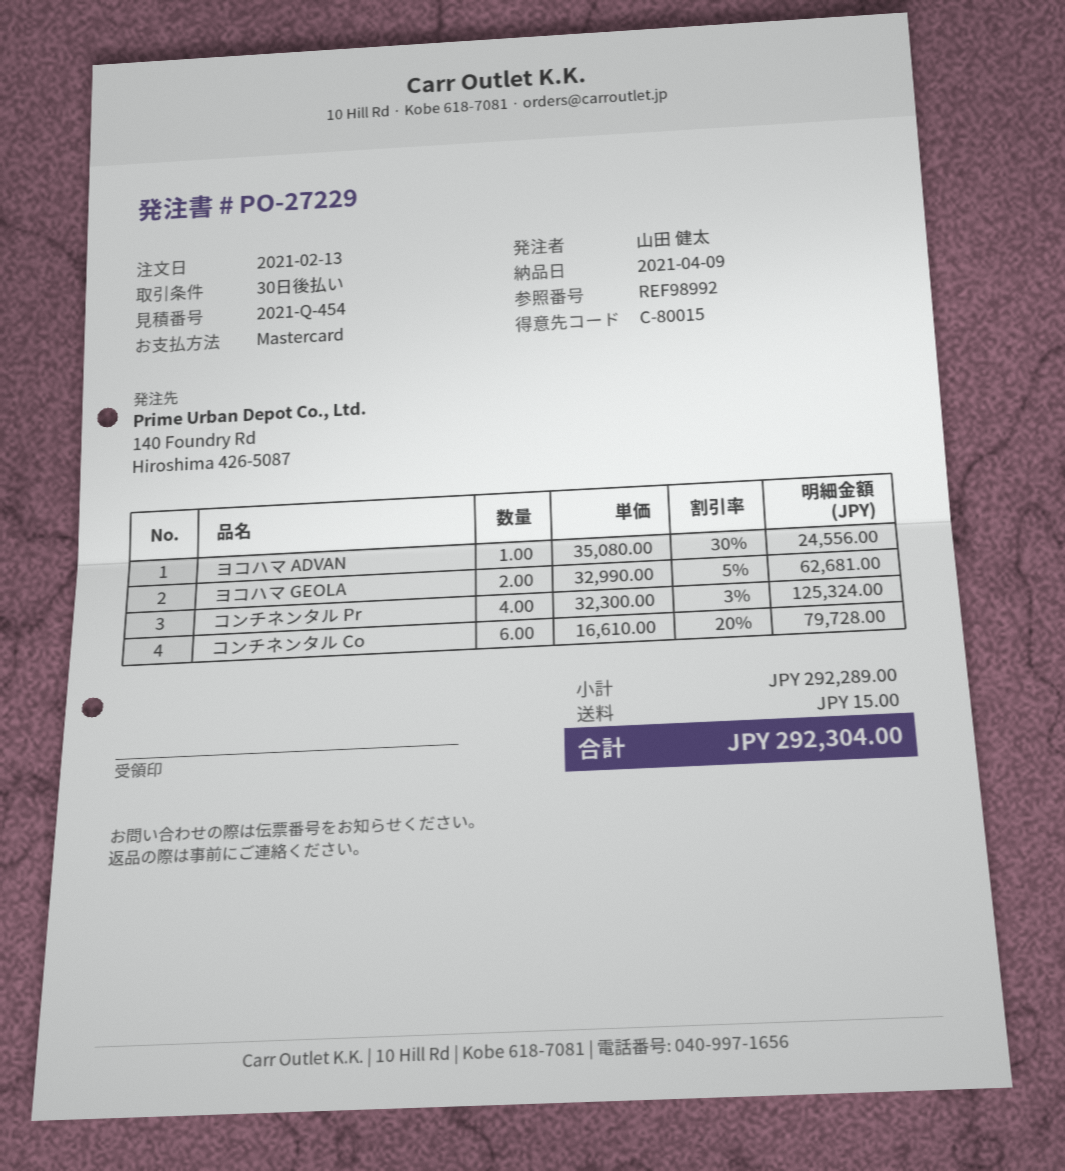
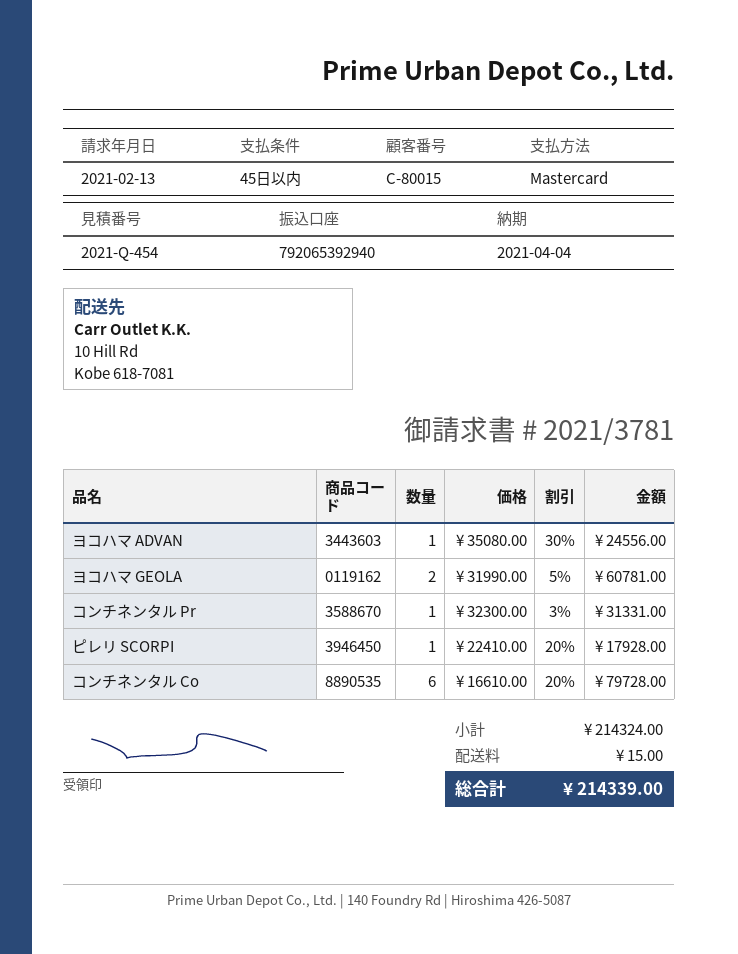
delivery date: 2021-04-09 -> 2021-04-04
payment terms: 30 days -> 45 days
ヨコハマ GEOLA: 2 x 32990.00 - 5% = 62681.00 -> 2 x 31990.00 - 5% = 60781.00
コンチネンタル Pr: 4 x 32300.00 - 3% = 125324.00 -> 1 x 32300.00 - 3% = 31331.00
ピレリ SCORPI: none -> 1 x 22410.00 - 20% = 17928.00
subtotal: 292289.00 -> 214324.00
total: 292304.00 -> 214339.00

